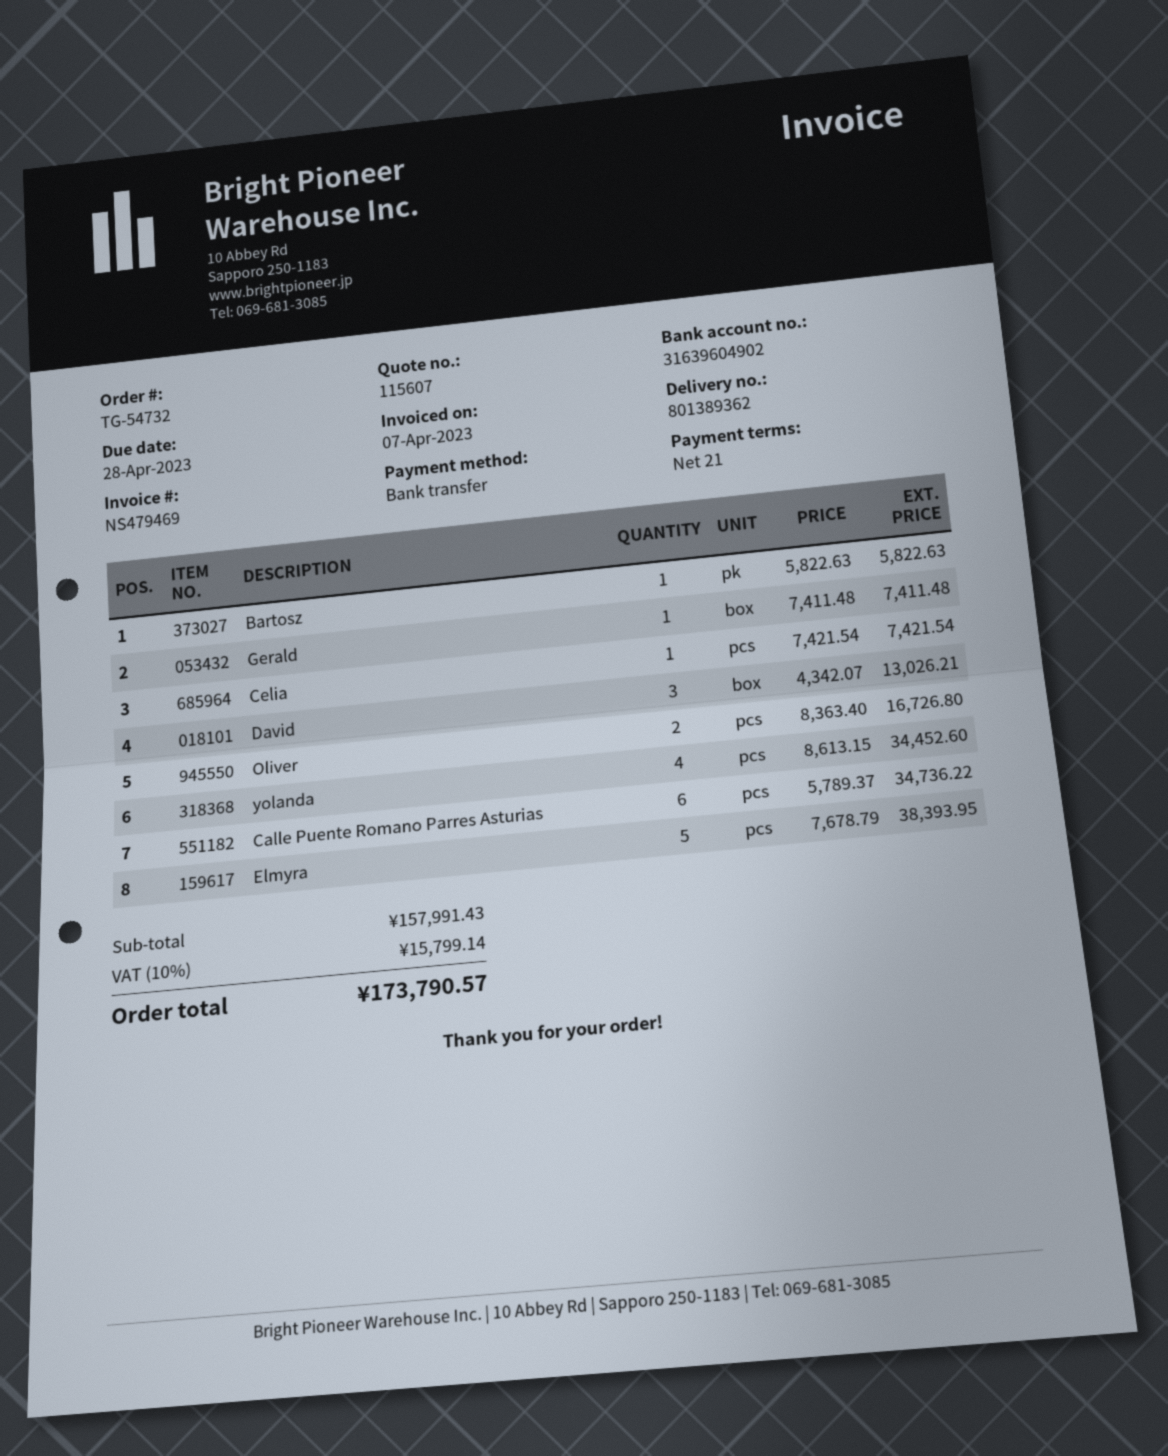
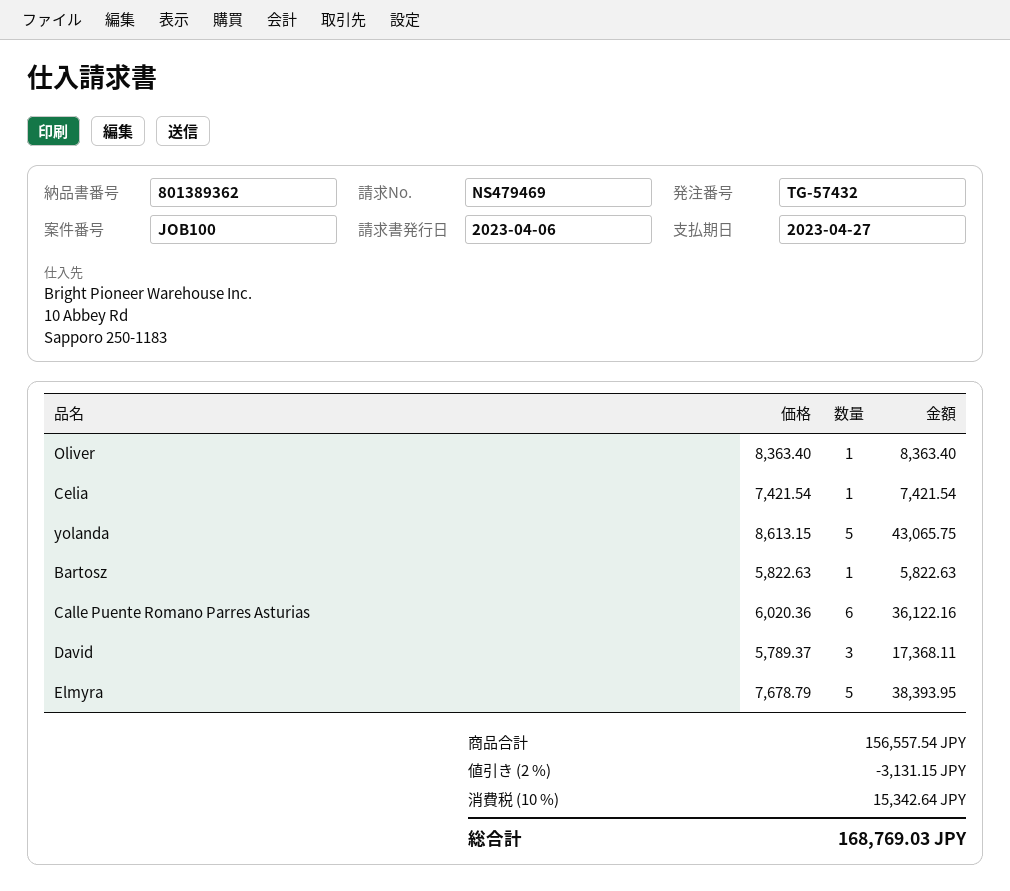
order number: TG-54732 -> TG-57432
invoice date: 2023-04-07 -> 2023-04-06
due date: 2023-04-28 -> 2023-04-27
Gerald: 1 x 7411.48 = 7411.48 -> none
David: 3 x 4342.07 = 13026.21 -> 3 x 5789.37 = 17368.11
Oliver: 2 x 8363.40 = 16726.80 -> 1 x 8363.40 = 8363.40
yolanda: 4 x 8613.15 = 34452.60 -> 5 x 8613.15 = 43065.75
Calle Puente Romano Parres Asturias: 6 x 5789.37 = 34736.22 -> 6 x 6020.36 = 36122.16
subtotal: 157991.43 -> 156557.54
discount: none -> 2% = 3131.15
tax: 10% = 15799.14 -> 10% = 15342.64
total: 173790.57 -> 168769.03

